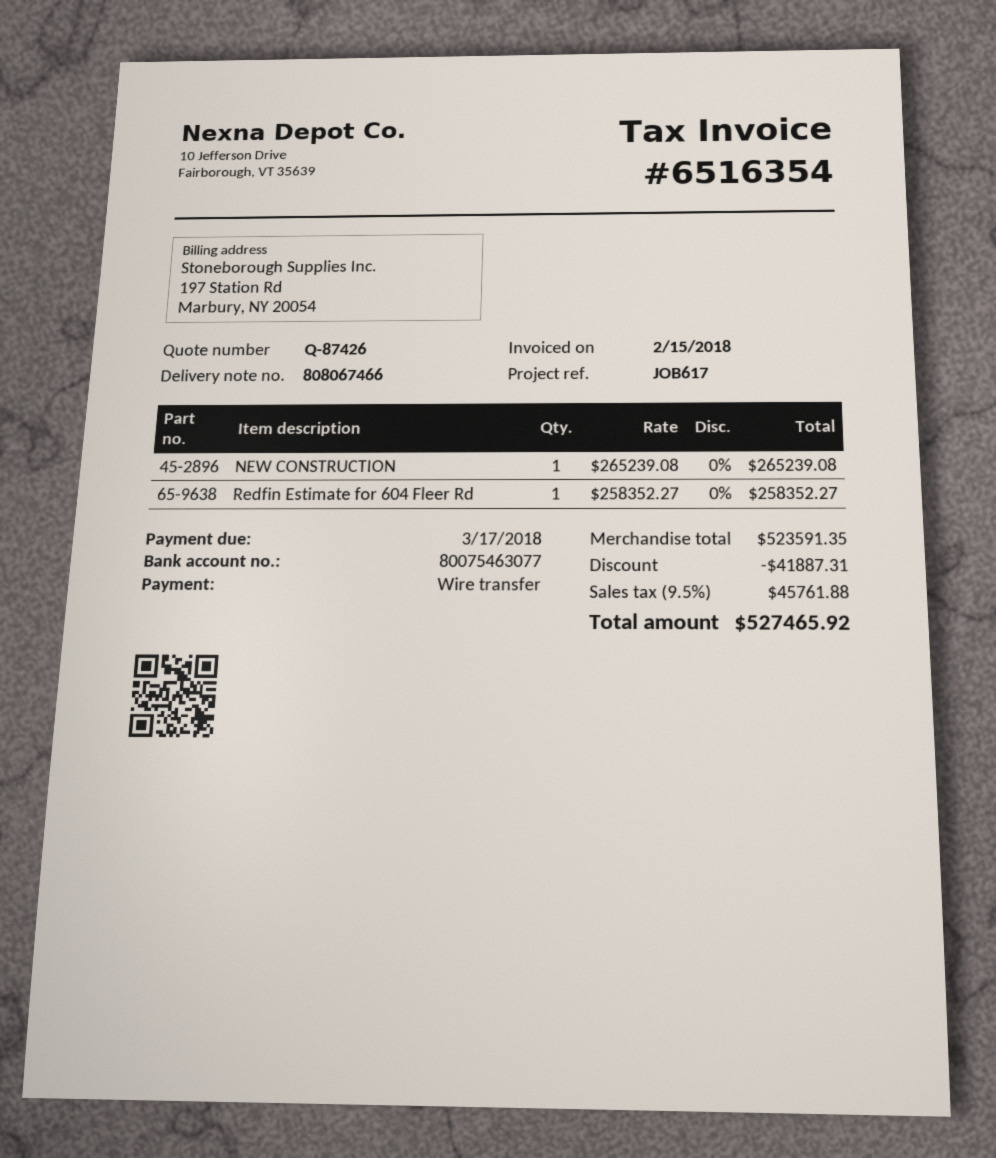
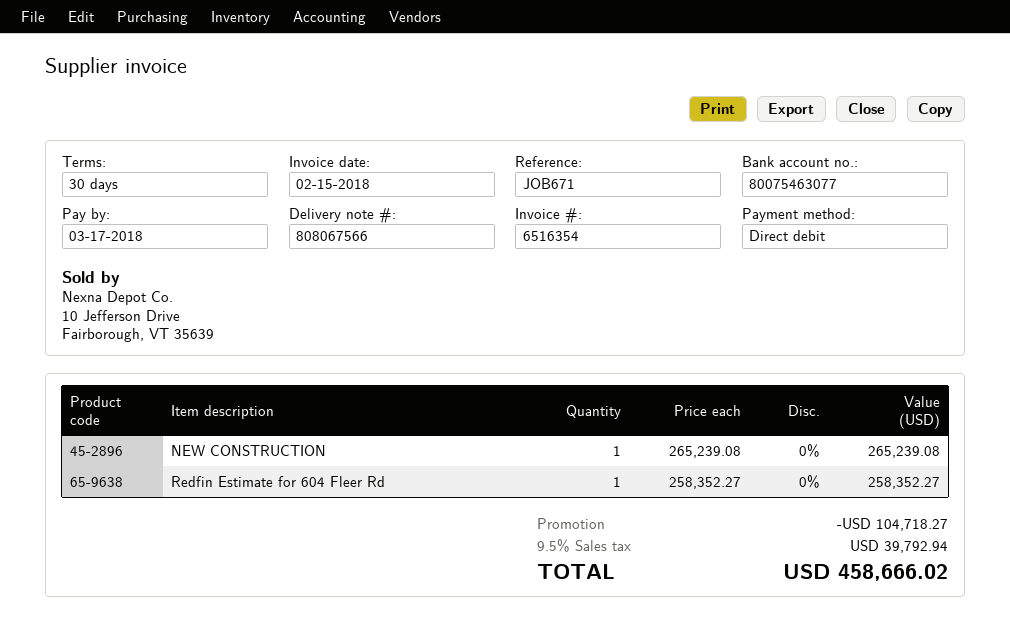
delivery note number: 808067466 -> 808067566
reference: JOB617 -> JOB671
payment method: bank transfer -> direct debit
discount: 41887.31 -> 104718.27
tax: 9.5% = 45761.88 -> 9.5% = 39792.94
total: 527465.92 -> 458666.02

